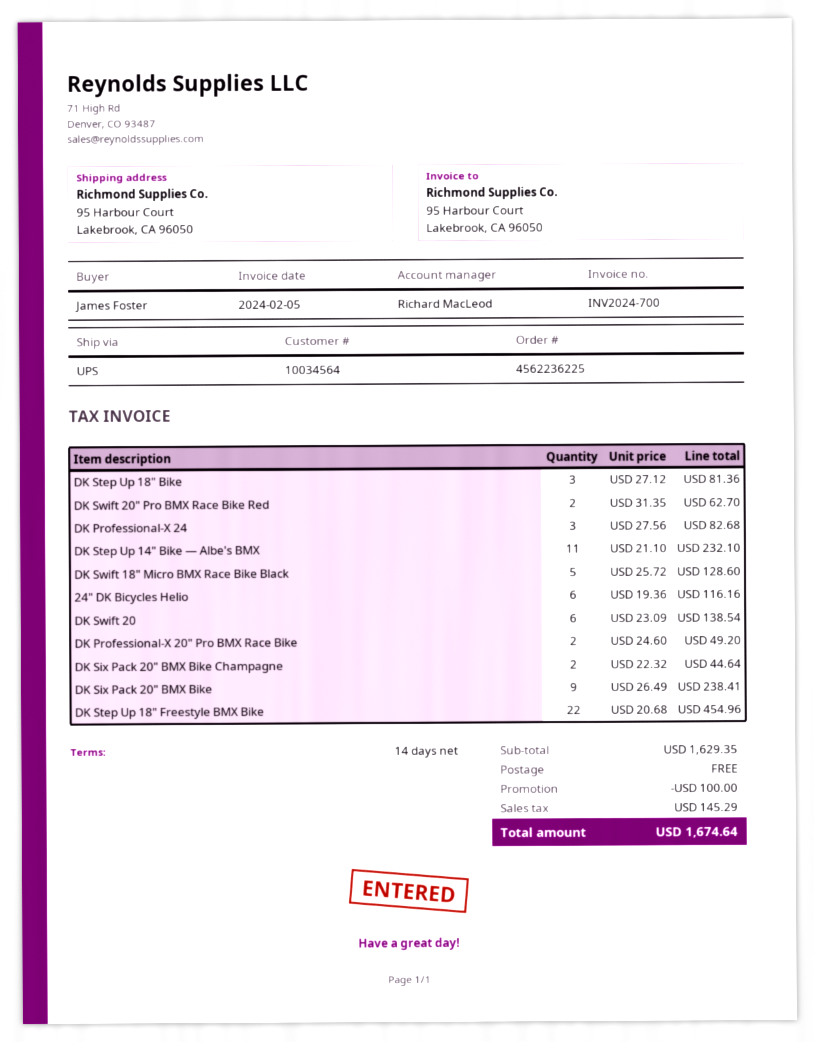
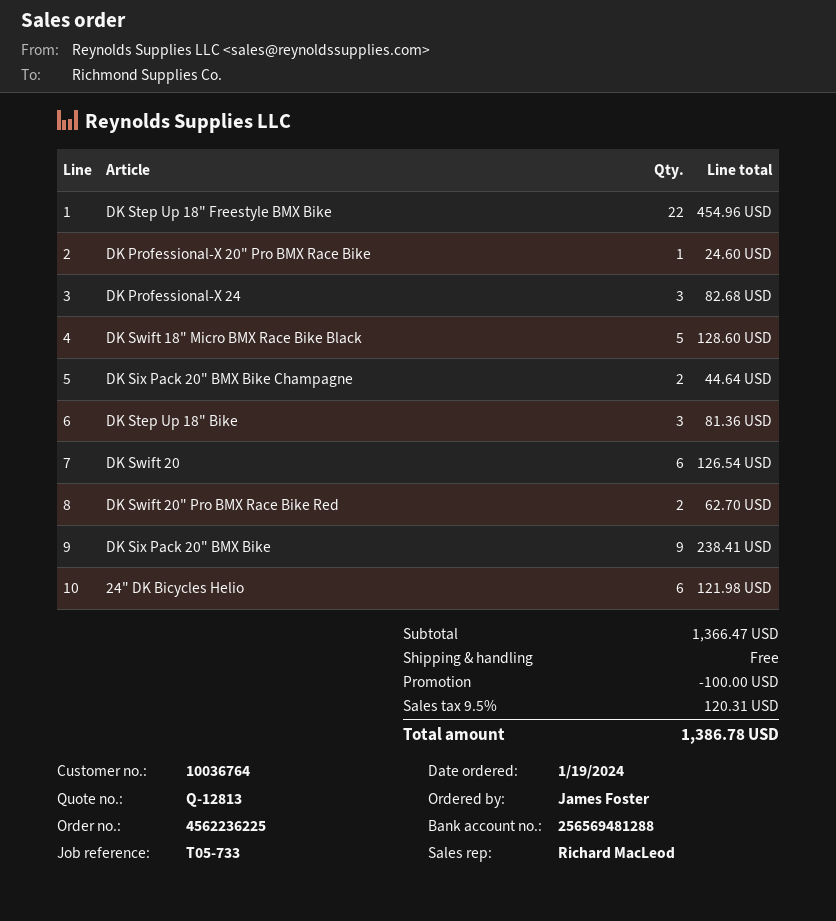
customer number: 10034564 -> 10036764
DK Step Up 14" Bike — Albe's BMX: 11 for 232.10 -> none
24" DK Bicycles Helio: 6 for 116.16 -> 6 for 121.98
DK Swift 20: 6 for 138.54 -> 6 for 126.54
DK Professional-X 20" Pro BMX Race Bike: 2 for 49.20 -> 1 for 24.60
subtotal: 1629.35 -> 1366.47
tax: 145.29 -> 120.31
total: 1674.64 -> 1386.78

